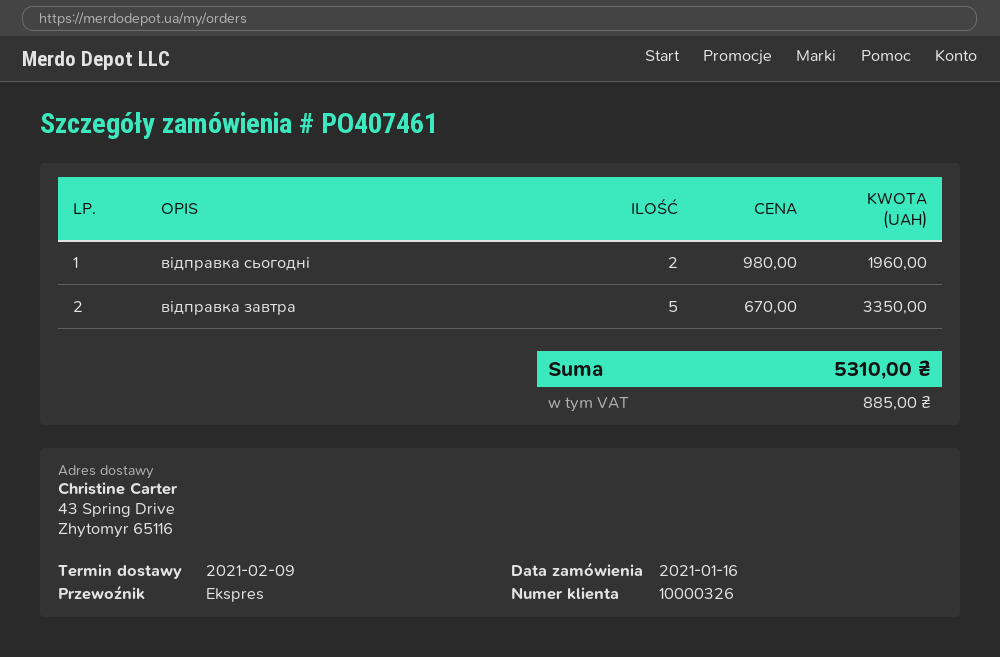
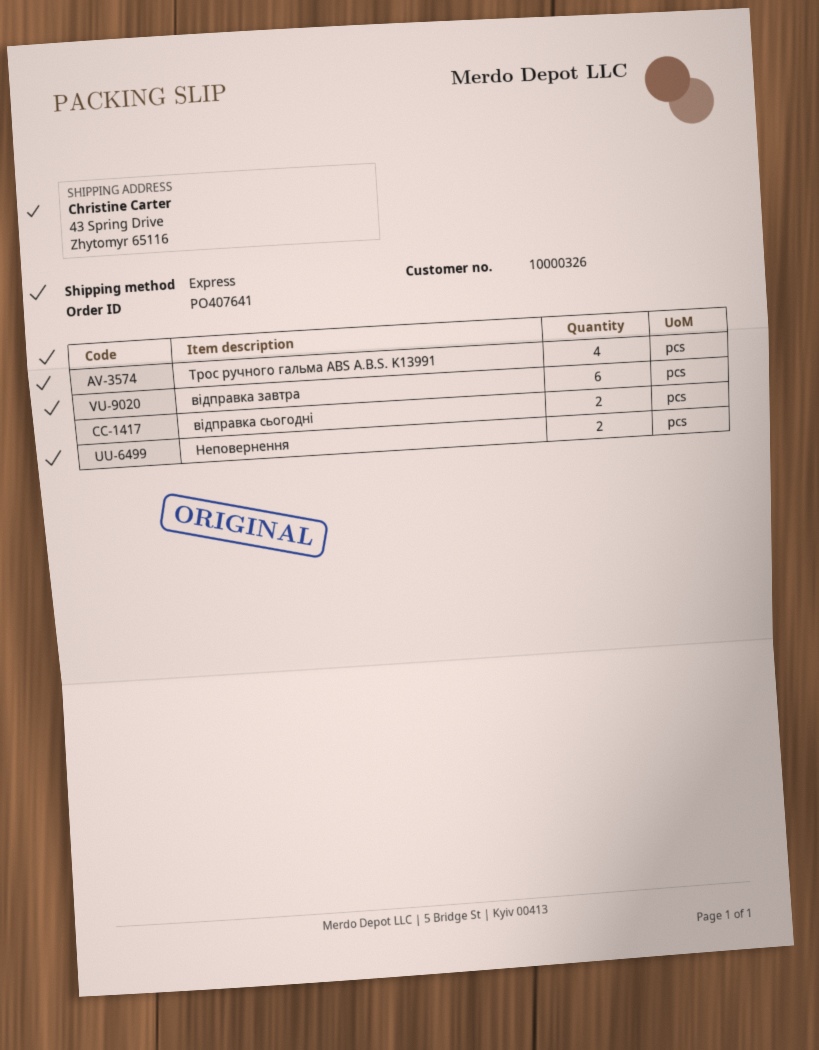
order number: PO407461 -> PO407641
відправка завтра: 5 -> 6
Трос ручного гальма ABS A.B.S. K13991: none -> 4
Неповернення: none -> 2

